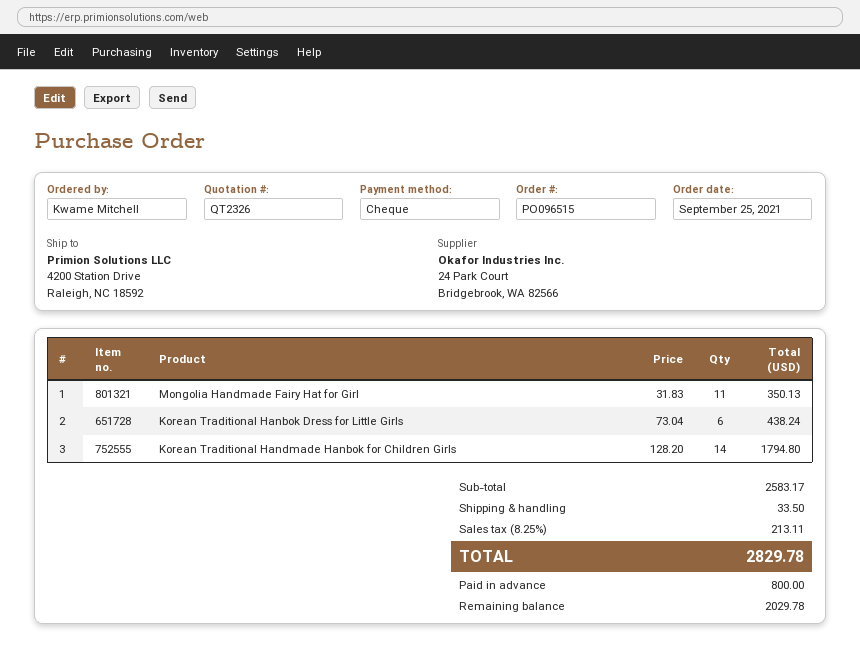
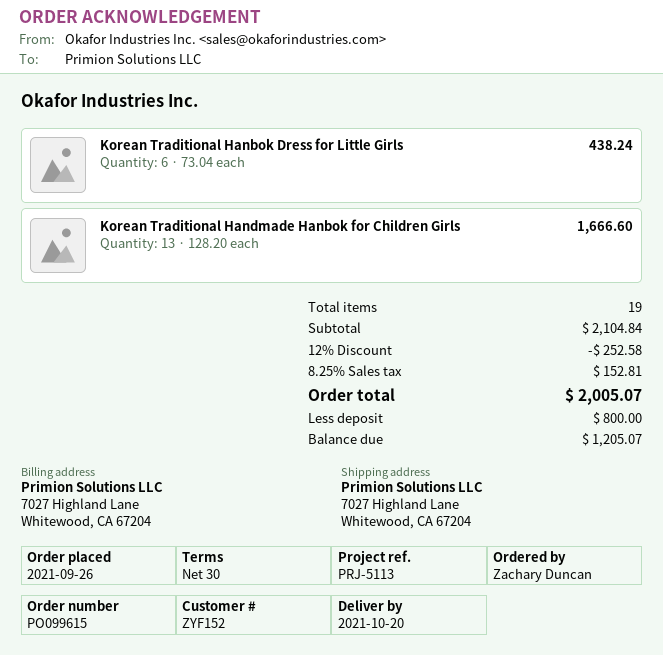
order number: PO096515 -> PO099615
order date: 2021-09-25 -> 2021-09-26
ordered by: Kwame Mitchell -> Zachary Duncan
ship to: 4200 Station Drive, Raleigh, NC 18592 -> 7027 Highland Lane, Whitewood, CA 67204
Mongolia Handmade Fairy Hat for Girl: 11 x 31.83 = 350.13 -> none
Korean Traditional Handmade Hanbok for Children Girls: 14 x 128.20 = 1794.80 -> 13 x 128.20 = 1666.60
subtotal: 2583.17 -> 2104.84
discount: none -> 12% = 252.58
shipping: 33.50 -> none
tax: 8.25% = 213.11 -> 8.25% = 152.81
total: 2829.78 -> 2005.07
balance: 2029.78 -> 1205.07

